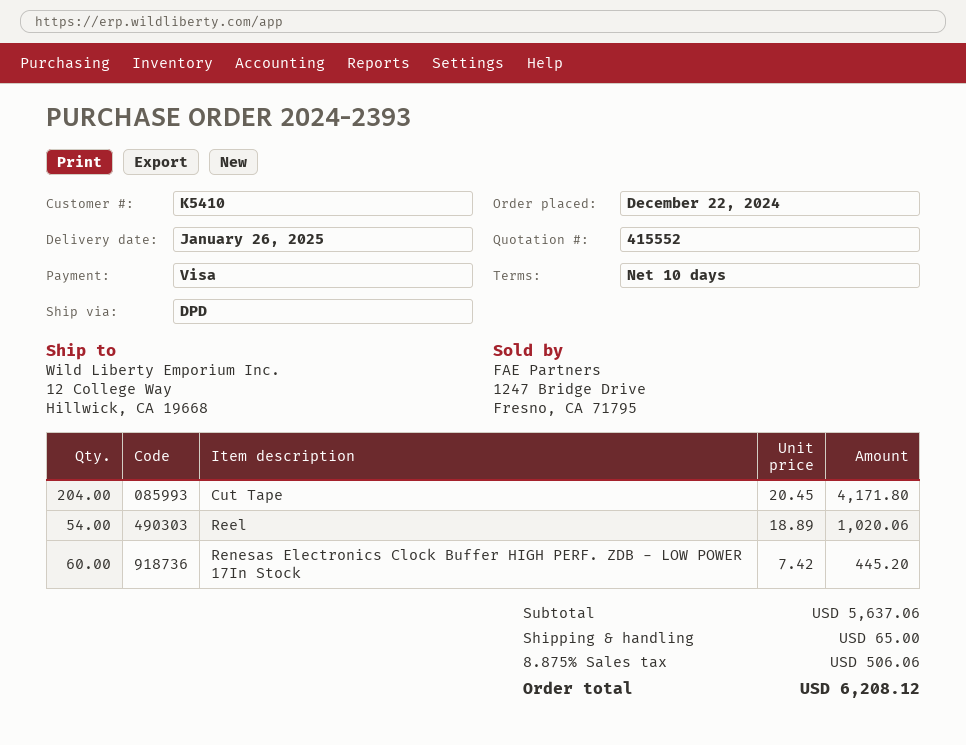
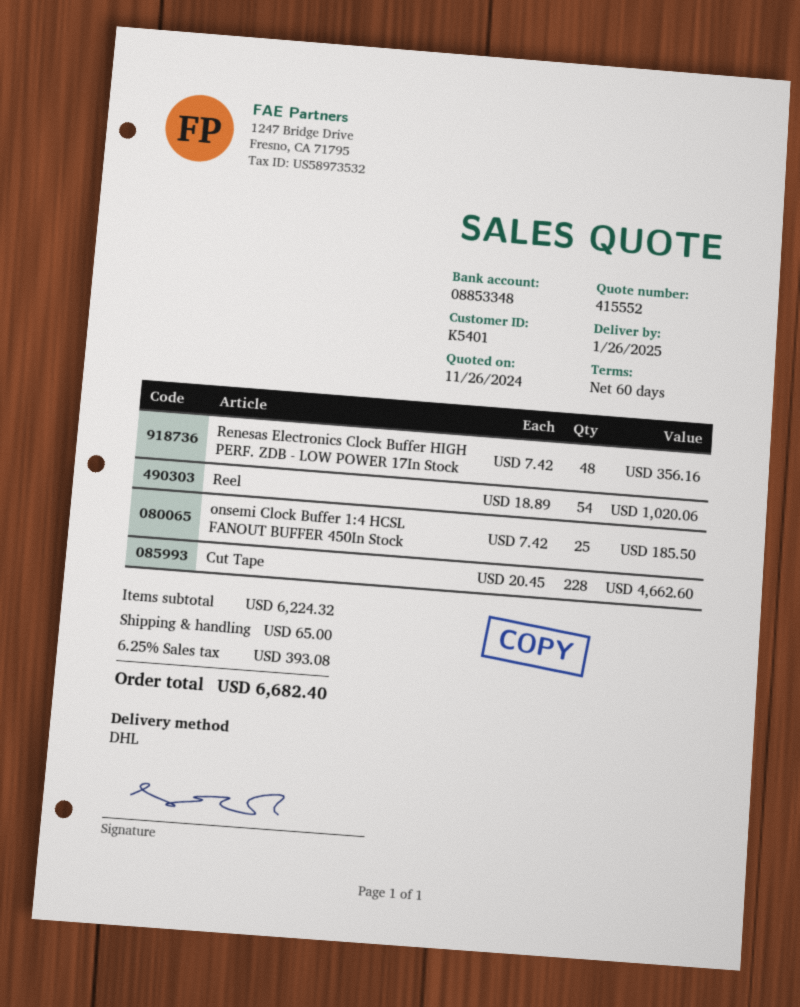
payment terms: 10 days -> 60 days
customer number: K5410 -> K5401
shipping method: DPD -> DHL
Cut Tape: 204 x 20.45 = 4171.80 -> 228 x 20.45 = 4662.60
Renesas Electronics Clock Buffer HIGH PERF. ZDB - LOW POWER 17In Stock: 60 x 7.42 = 445.20 -> 48 x 7.42 = 356.16
onsemi Clock Buffer 1:4 HCSL FANOUT BUFFER 450In Stock: none -> 25 x 7.42 = 185.50
subtotal: 5637.06 -> 6224.32
tax: 8.875% = 506.06 -> 6.25% = 393.08
total: 6208.12 -> 6682.40

